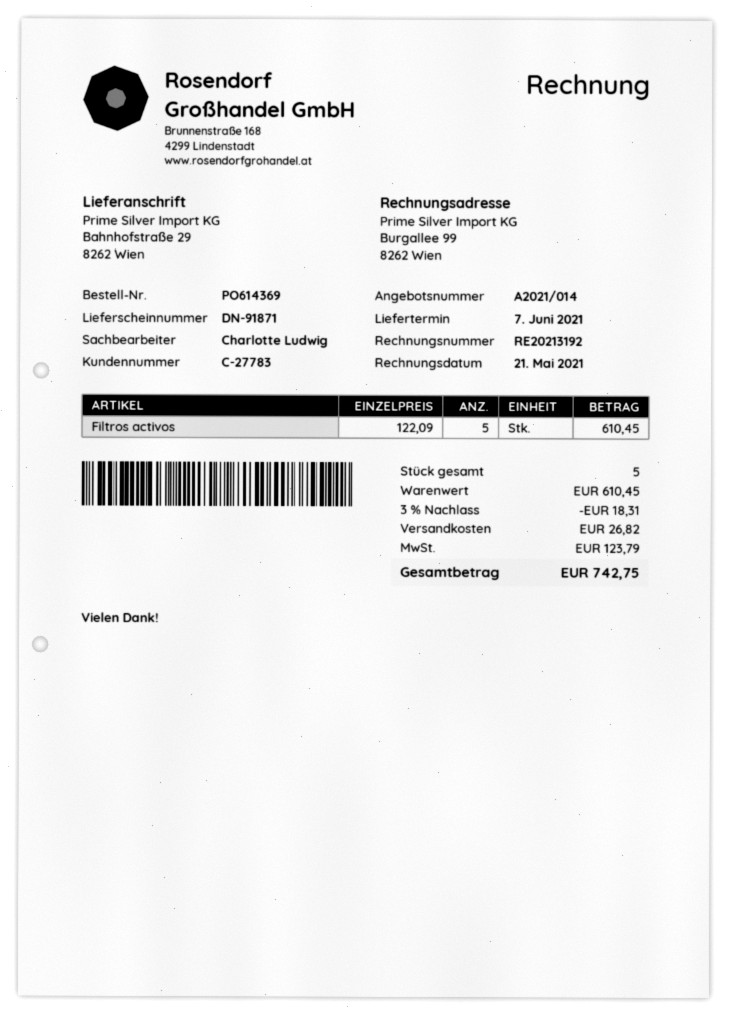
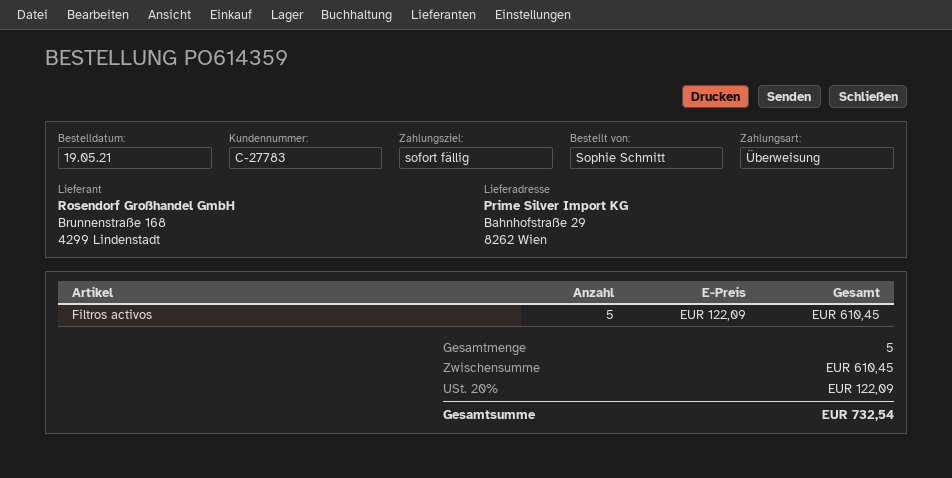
order number: PO614369 -> PO614359
discount: 3% = 18.31 -> none
shipping: 26.82 -> none
tax: 123.79 -> 122.09
total: 742.75 -> 732.54

